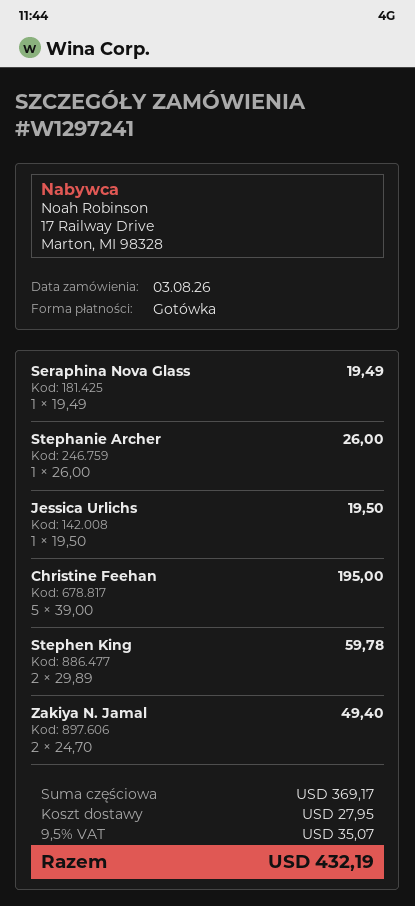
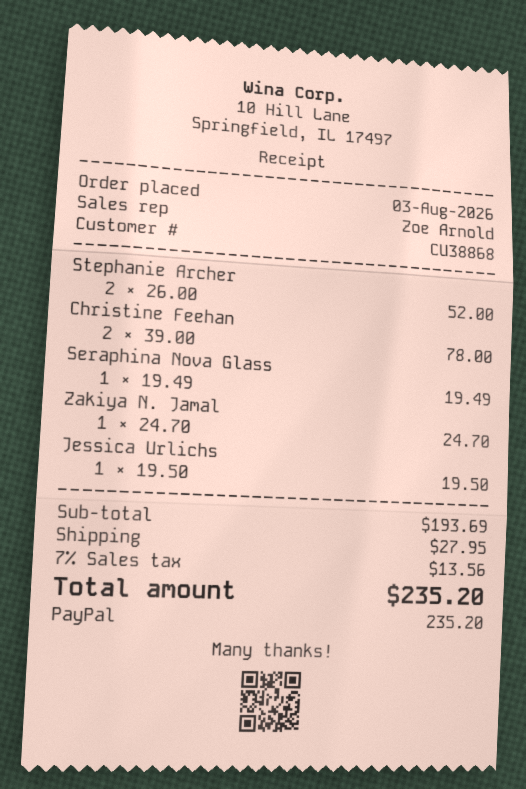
payment method: cash -> PayPal
Stephanie Archer: 1 x 26.00 = 26.00 -> 2 x 26.00 = 52.00
Christine Feehan: 5 x 39.00 = 195.00 -> 2 x 39.00 = 78.00
Stephen King: 2 x 29.89 = 59.78 -> none
Zakiya N. Jamal: 2 x 24.70 = 49.40 -> 1 x 24.70 = 24.70
subtotal: 369.17 -> 193.69
tax: 9.5% = 35.07 -> 7% = 13.56
total: 432.19 -> 235.20

